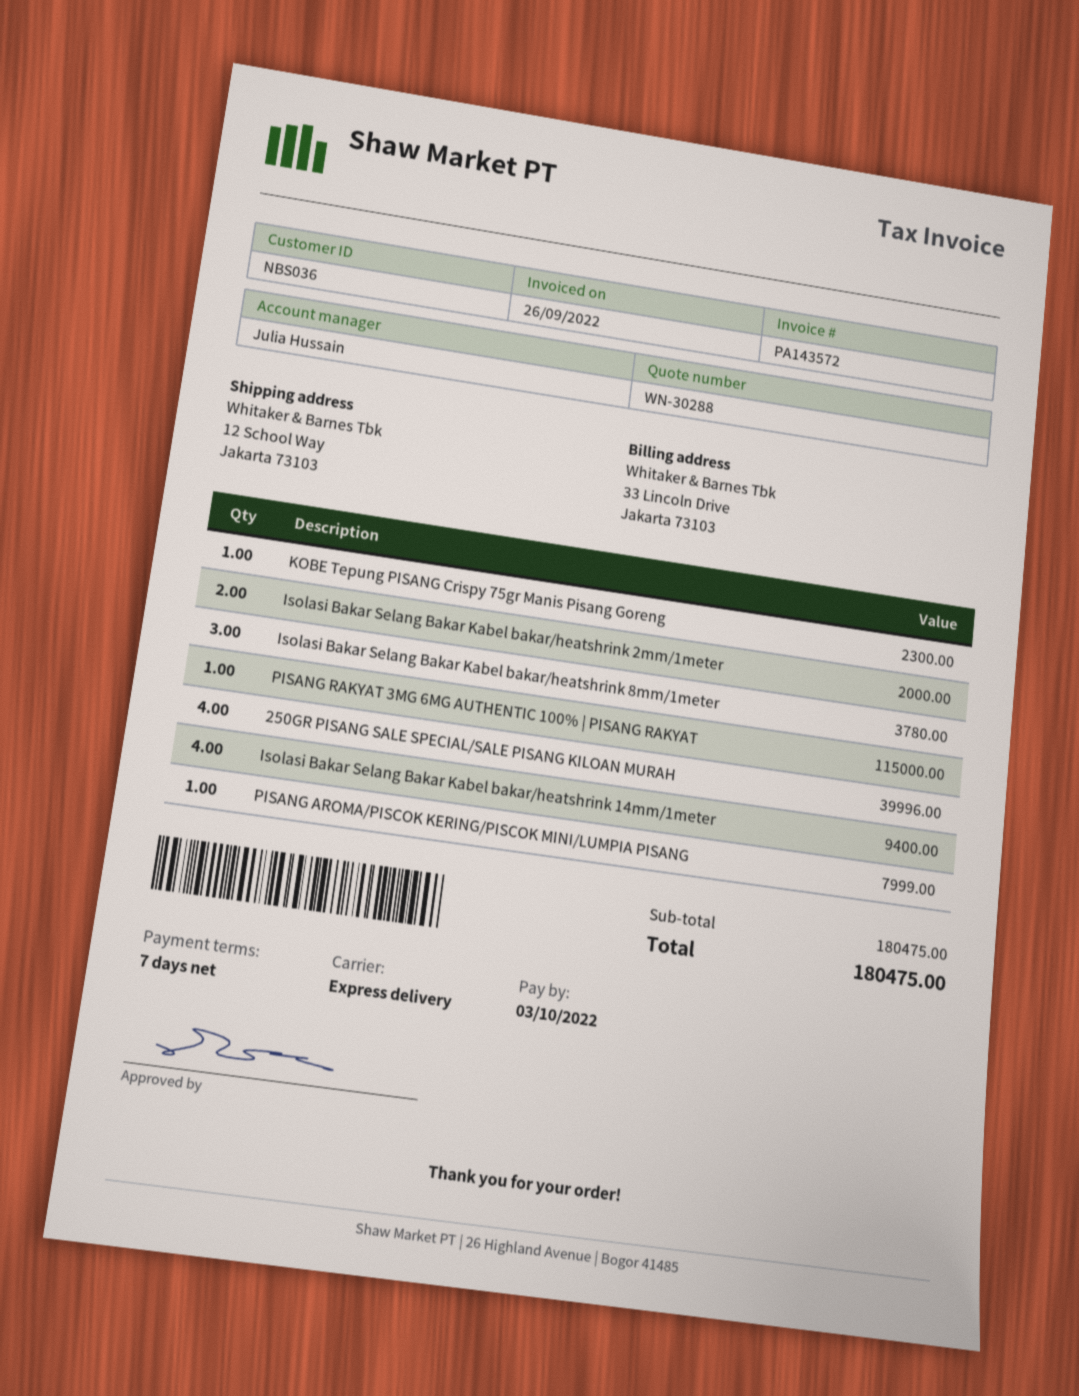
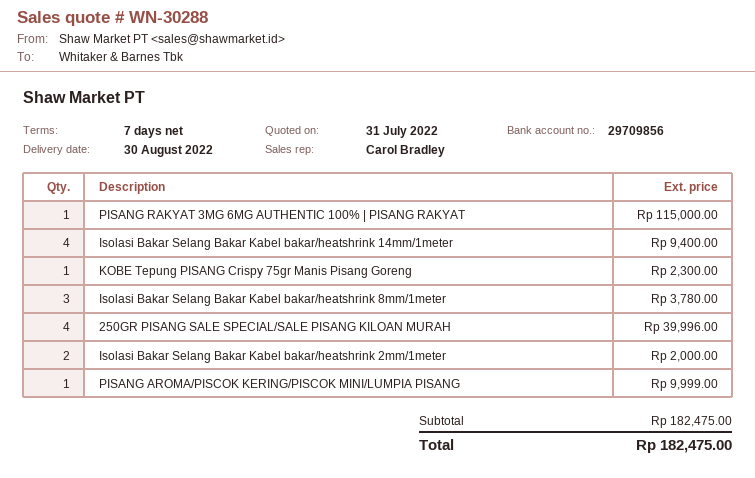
sales rep: Julia Hussain -> Carol Bradley
PISANG AROMA/PISCOK KERING/PISCOK MINI/LUMPIA PISANG: 1 for 7999.00 -> 1 for 9999.00
subtotal: 180475.00 -> 182475.00
total: 180475.00 -> 182475.00

